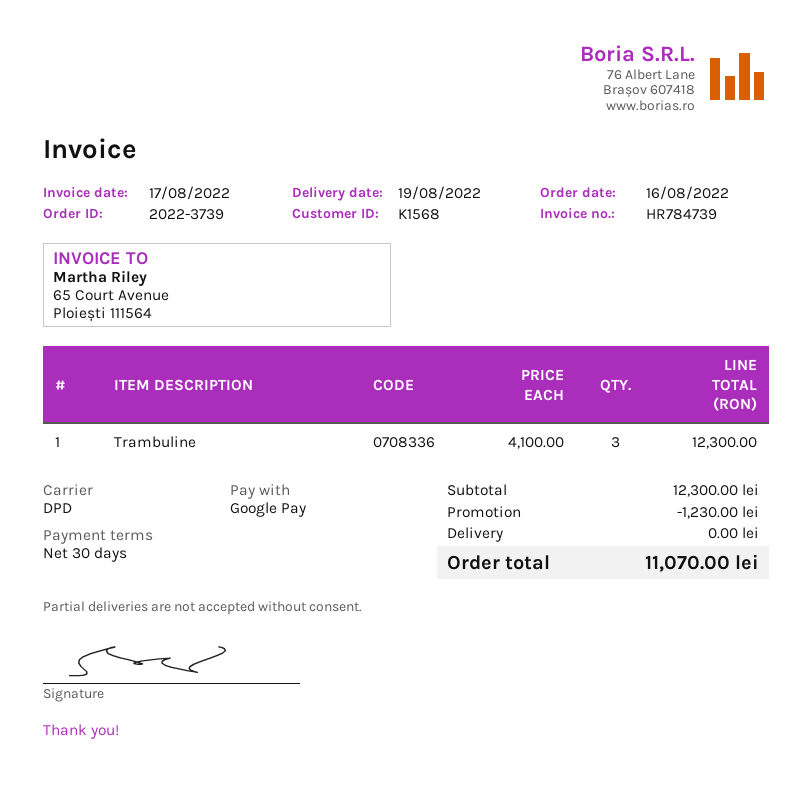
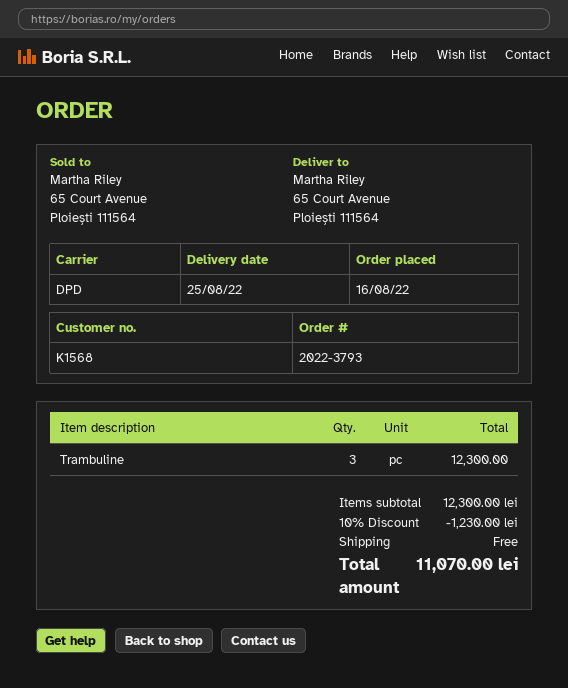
order number: 2022-3739 -> 2022-3793
delivery date: 2022-08-19 -> 2022-08-25

